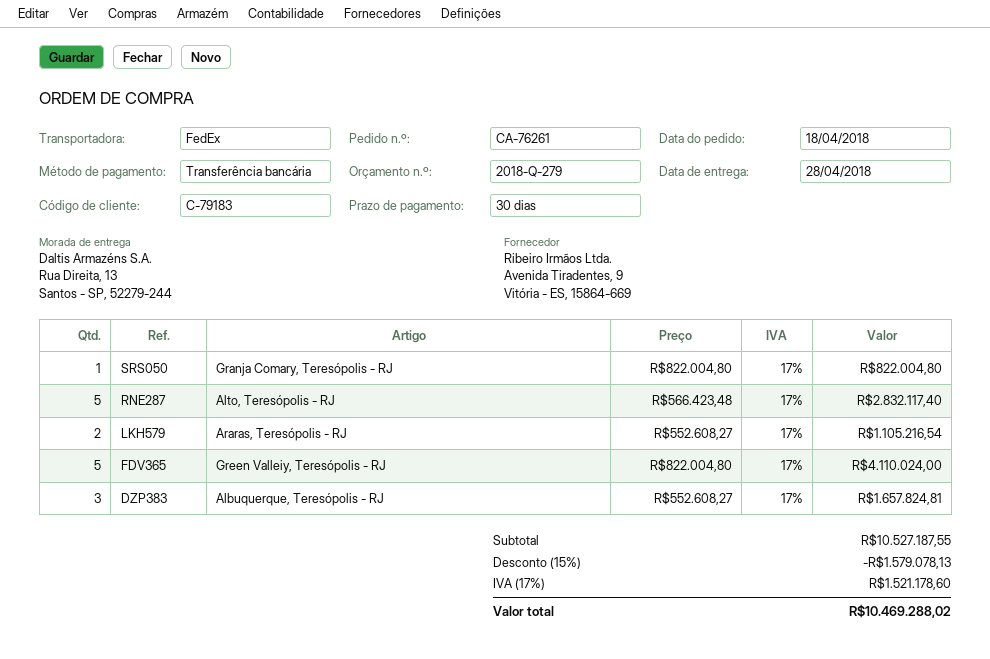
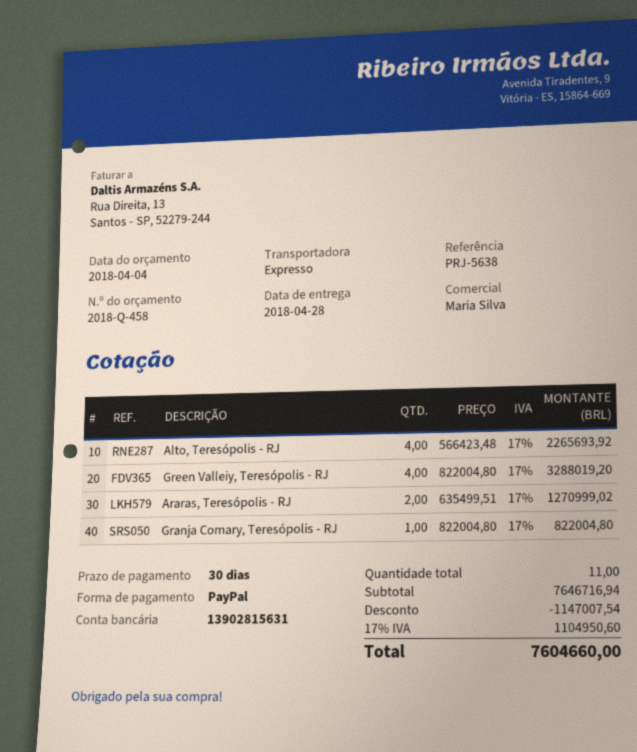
quote number: 2018-Q-279 -> 2018-Q-458
payment method: bank transfer -> PayPal
shipping method: FedEx -> express
Alto, Teresópolis - RJ: 5 x 566423.48 = 2832117.40 -> 4 x 566423.48 = 2265693.92
Araras, Teresópolis - RJ: 2 x 552608.27 = 1105216.54 -> 2 x 635499.51 = 1270999.02
Green Valleiy, Teresópolis - RJ: 5 x 822004.80 = 4110024.00 -> 4 x 822004.80 = 3288019.20
Albuquerque, Teresópolis - RJ: 3 x 552608.27 = 1657824.81 -> none
subtotal: 10527187.55 -> 7646716.94
discount: 1579078.13 -> 1147007.54
tax: 17% = 1521178.60 -> 17% = 1104950.60
total: 10469288.02 -> 7604660.00

